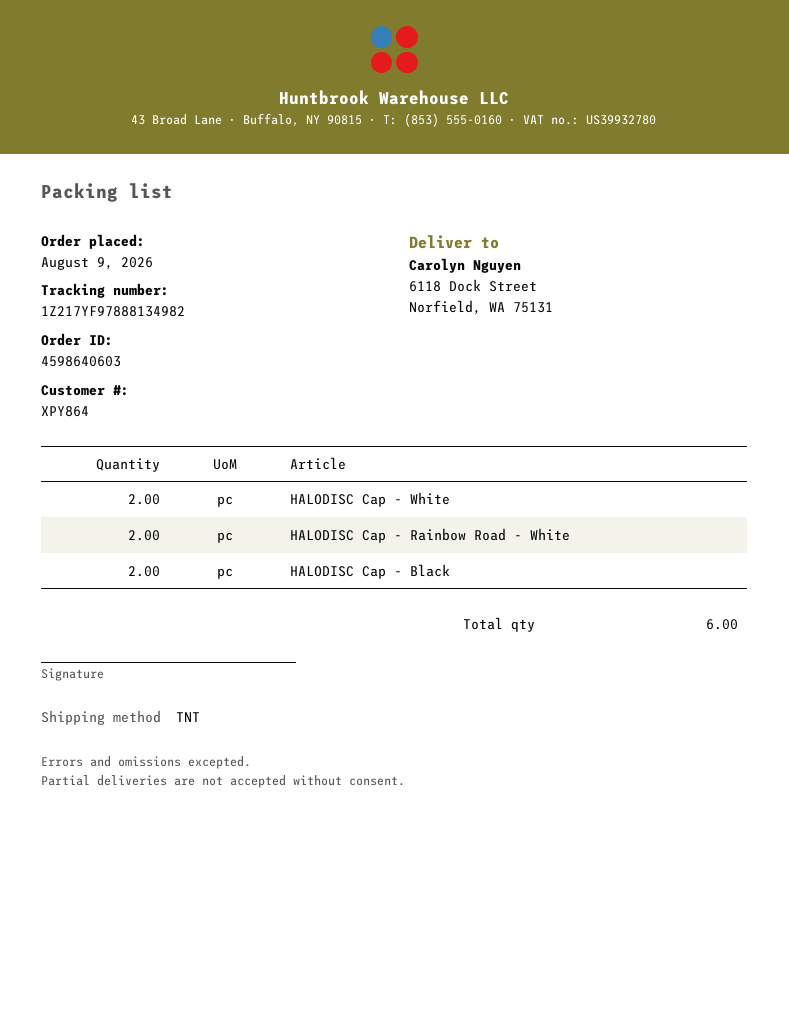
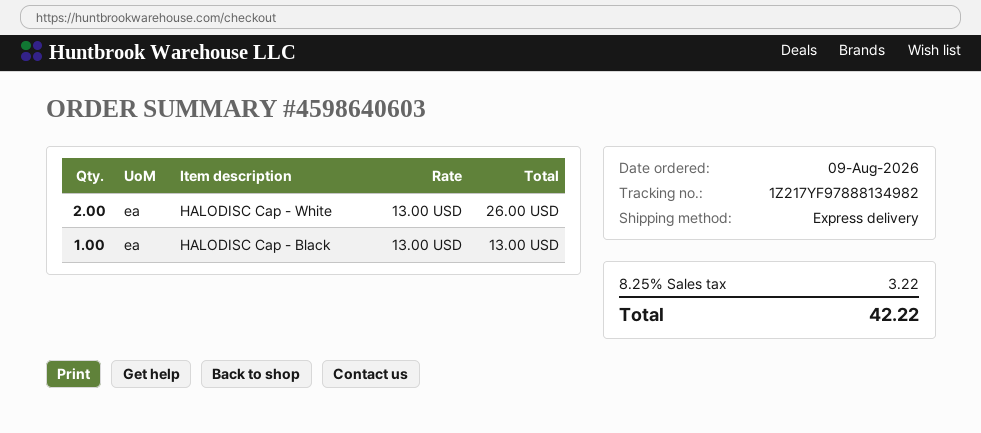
shipping method: TNT -> express
HALODISC Cap - Rainbow Road - White: 2 -> none
HALODISC Cap - Black: 2 -> 1

